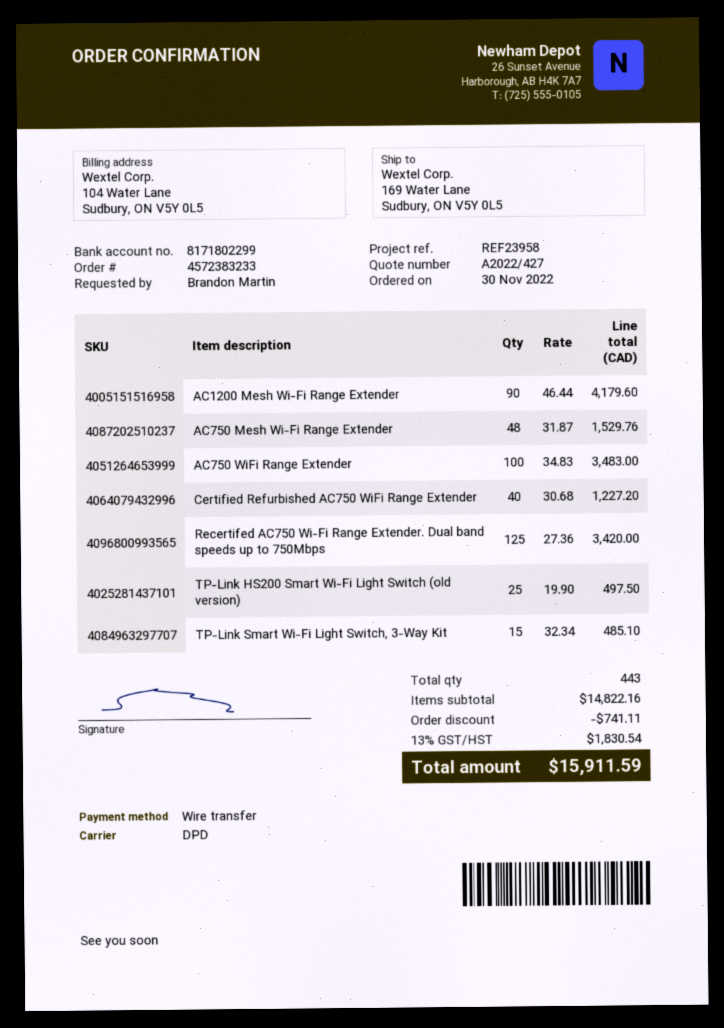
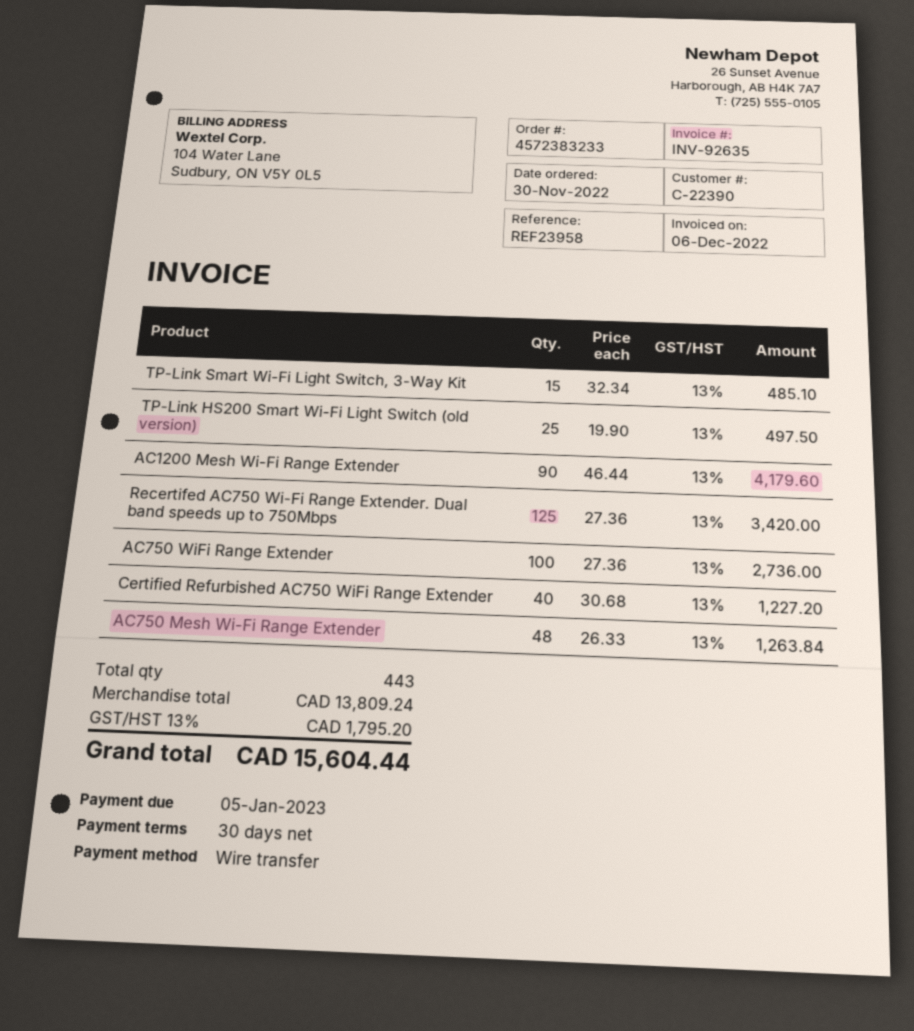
AC750 Mesh Wi-Fi Range Extender: 48 x 31.87 = 1529.76 -> 48 x 26.33 = 1263.84
AC750 WiFi Range Extender: 100 x 34.83 = 3483.00 -> 100 x 27.36 = 2736.00
subtotal: 14822.16 -> 13809.24
discount: 741.11 -> none
tax: 13% = 1830.54 -> 13% = 1795.20
total: 15911.59 -> 15604.44

